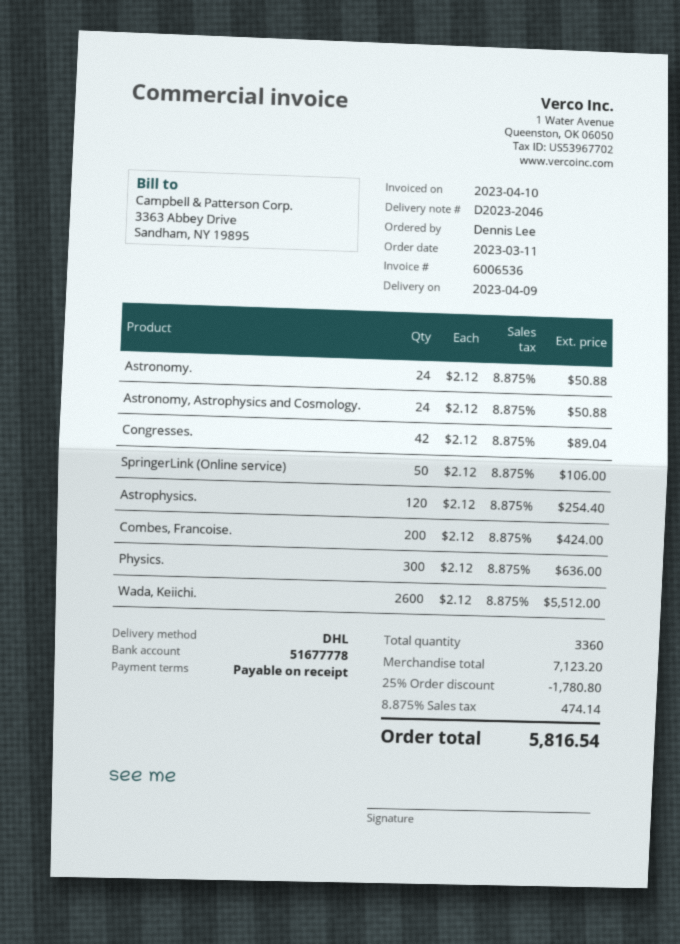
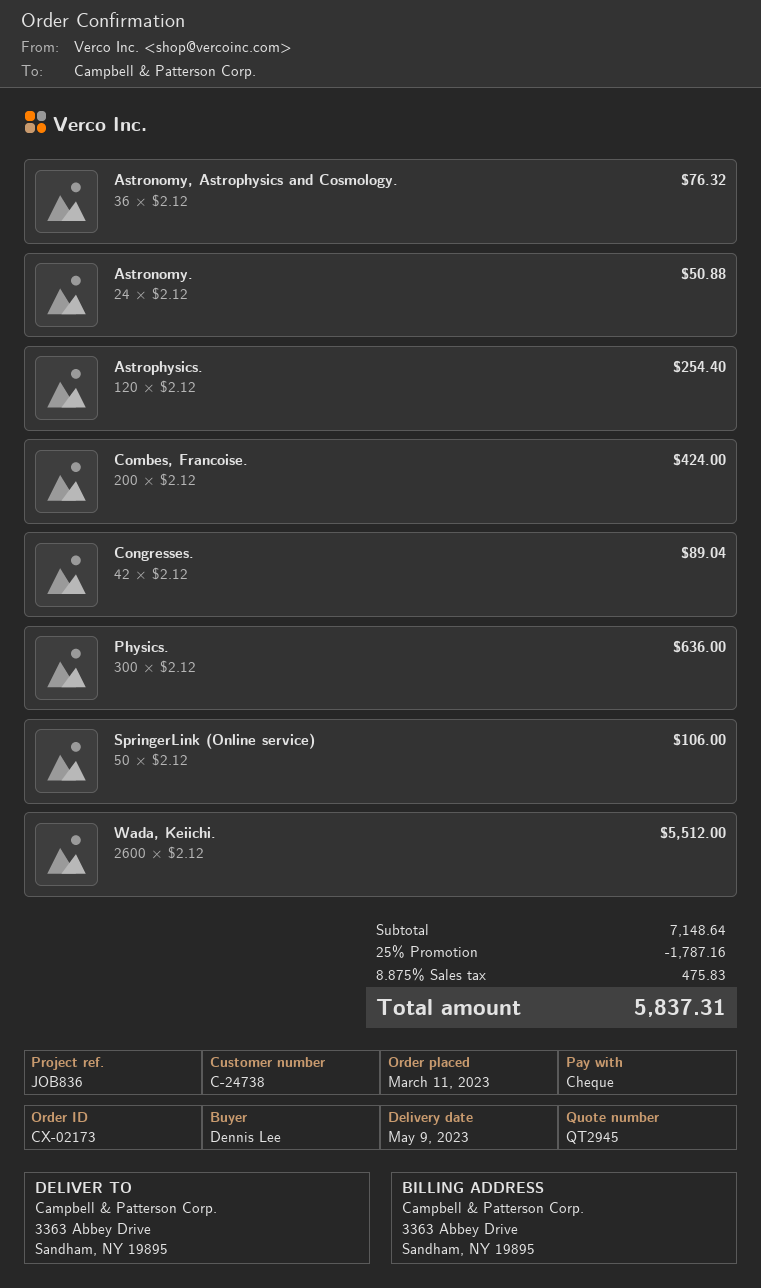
delivery date: 2023-04-09 -> 2023-05-09
Astronomy, Astrophysics and Cosmology.: 24 x 2.12 = 50.88 -> 36 x 2.12 = 76.32
subtotal: 7123.20 -> 7148.64
discount: 25% = 1780.80 -> 25% = 1787.16
tax: 8.875% = 474.14 -> 8.875% = 475.83
total: 5816.54 -> 5837.31

